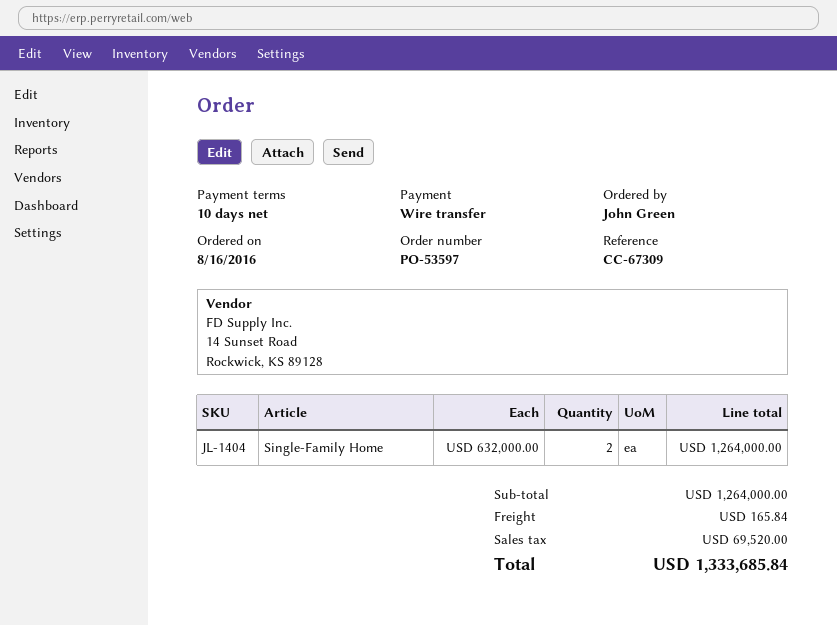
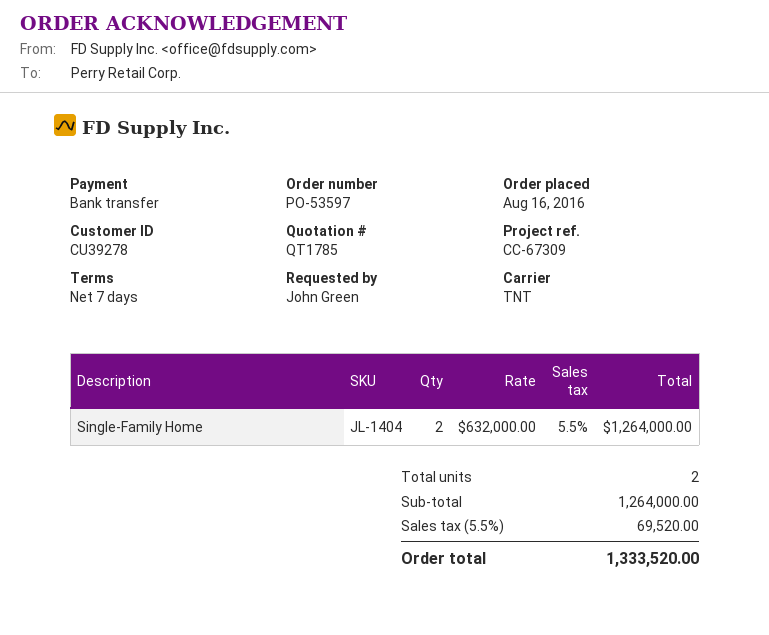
payment terms: 10 days -> 7 days
shipping: 165.84 -> none
total: 1333685.84 -> 1333520.00

